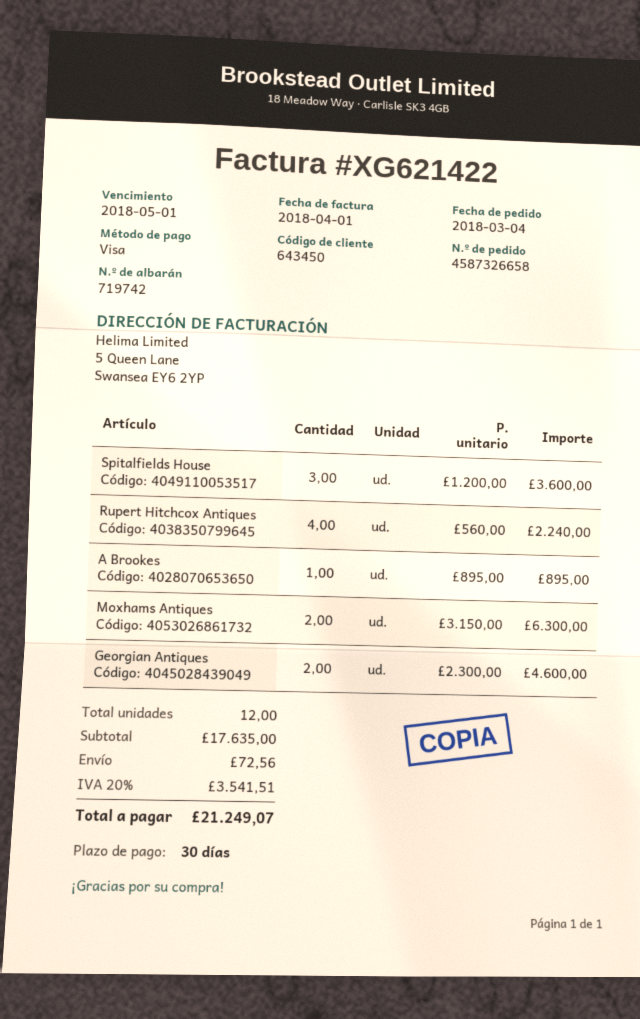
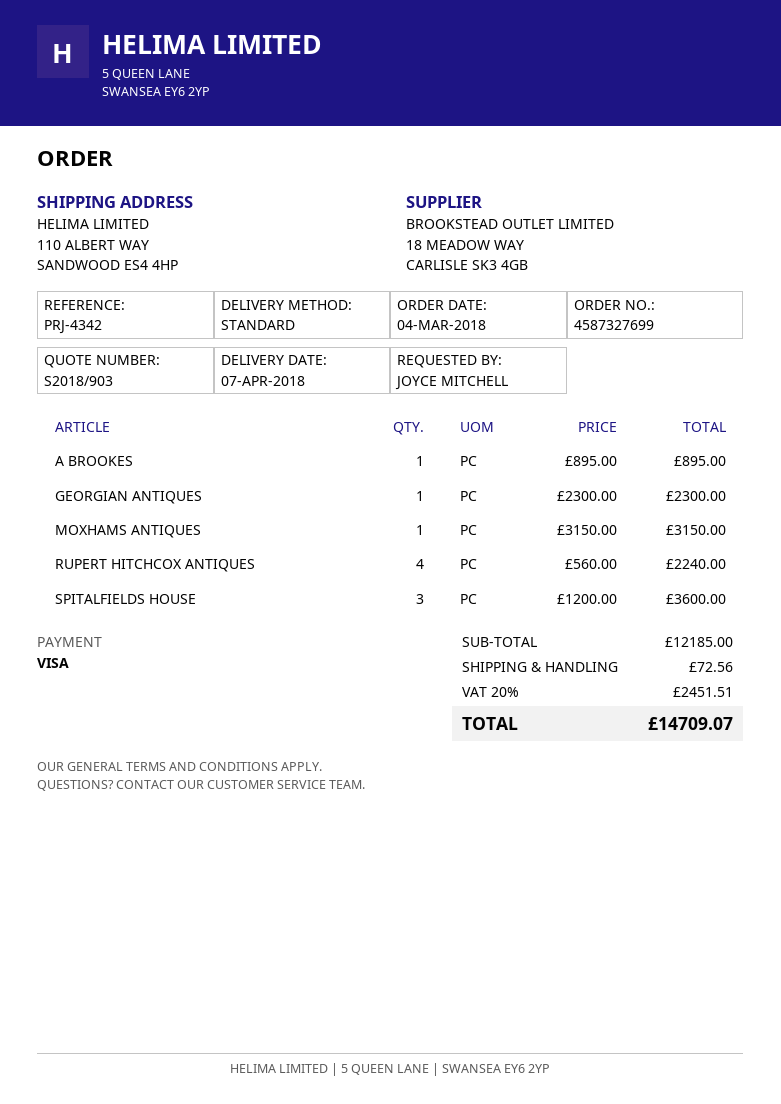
order number: 4587326658 -> 4587327699
Moxhams Antiques: 2 x 3150.00 = 6300.00 -> 1 x 3150.00 = 3150.00
Georgian Antiques: 2 x 2300.00 = 4600.00 -> 1 x 2300.00 = 2300.00
subtotal: 17635.00 -> 12185.00
tax: 20% = 3541.51 -> 20% = 2451.51
total: 21249.07 -> 14709.07

